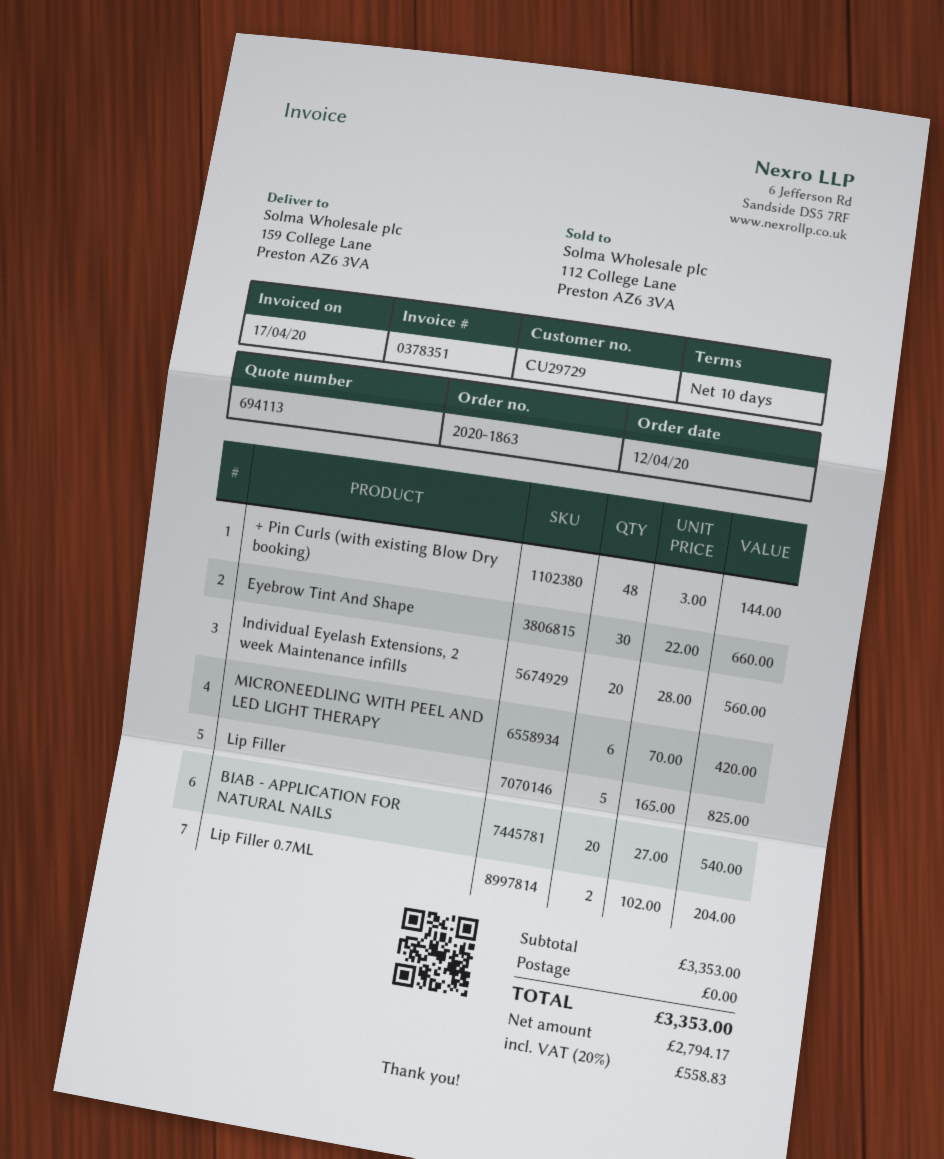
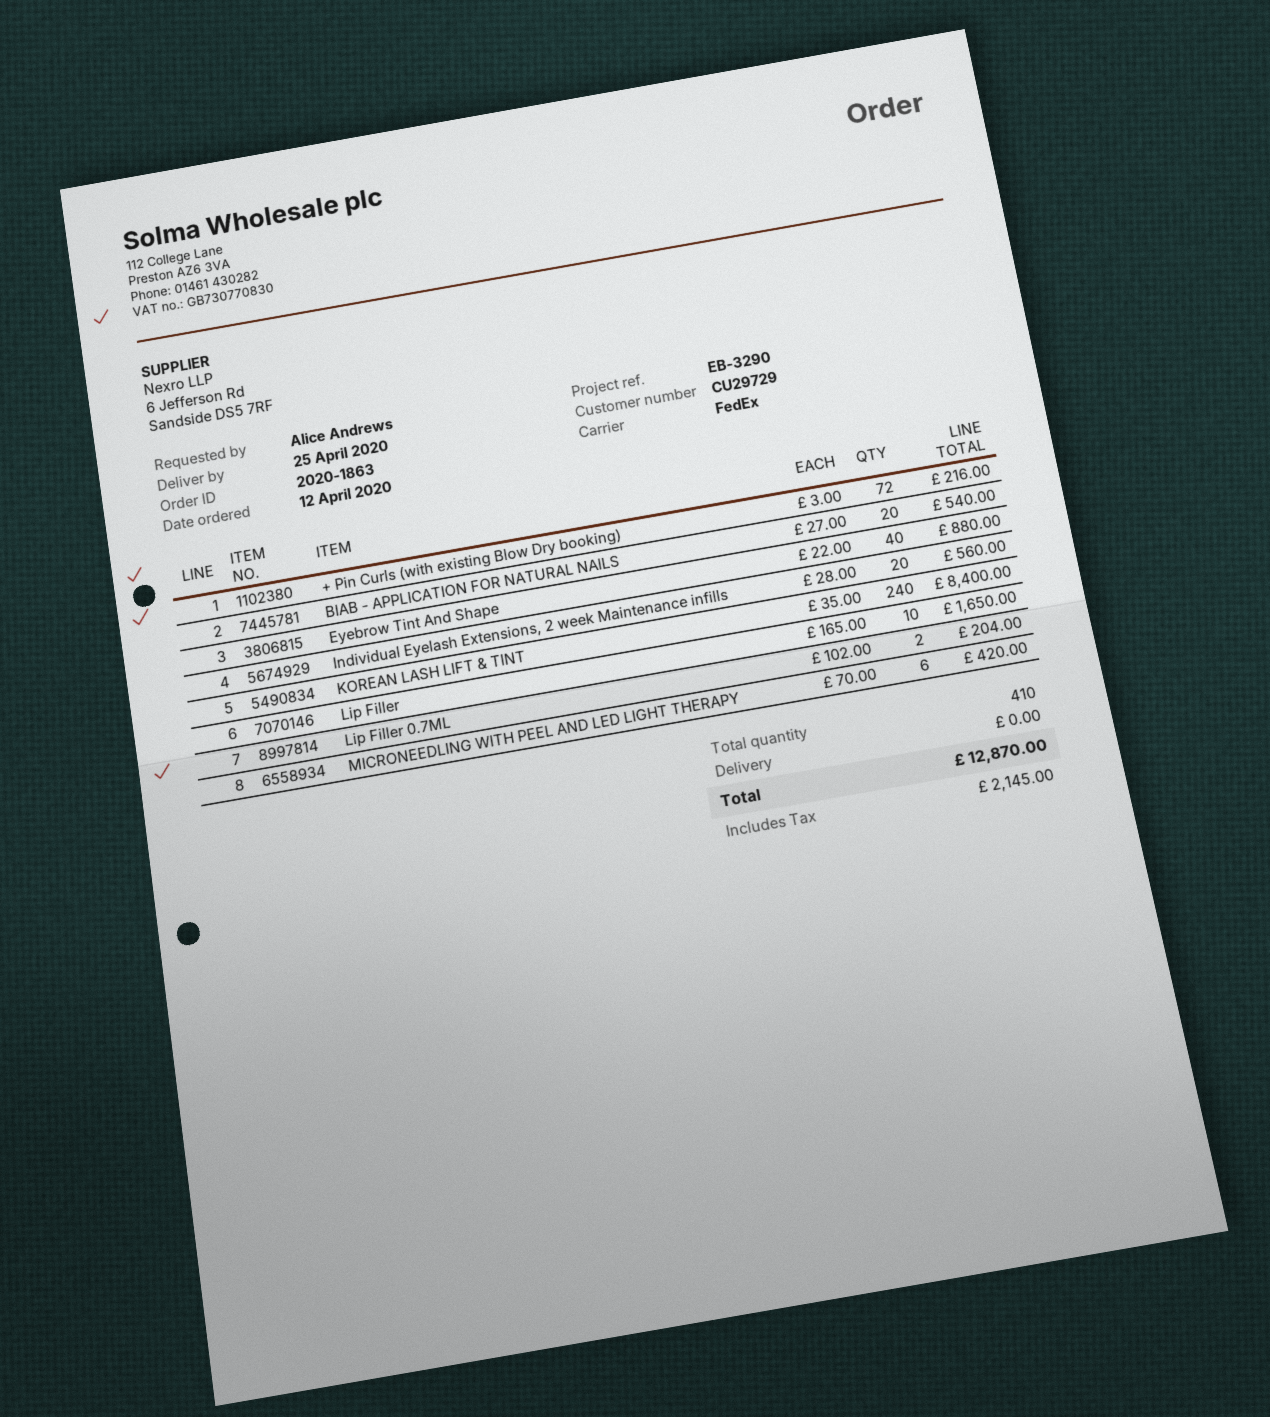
+ Pin Curls (with existing Blow Dry booking): 48 x 3.00 = 144.00 -> 72 x 3.00 = 216.00
Eyebrow Tint And Shape: 30 x 22.00 = 660.00 -> 40 x 22.00 = 880.00
Lip Filler: 5 x 165.00 = 825.00 -> 10 x 165.00 = 1650.00
KOREAN LASH LIFT & TINT: none -> 240 x 35.00 = 8400.00
tax: 558.83 -> 2145.00
total: 3353.00 -> 12870.00

